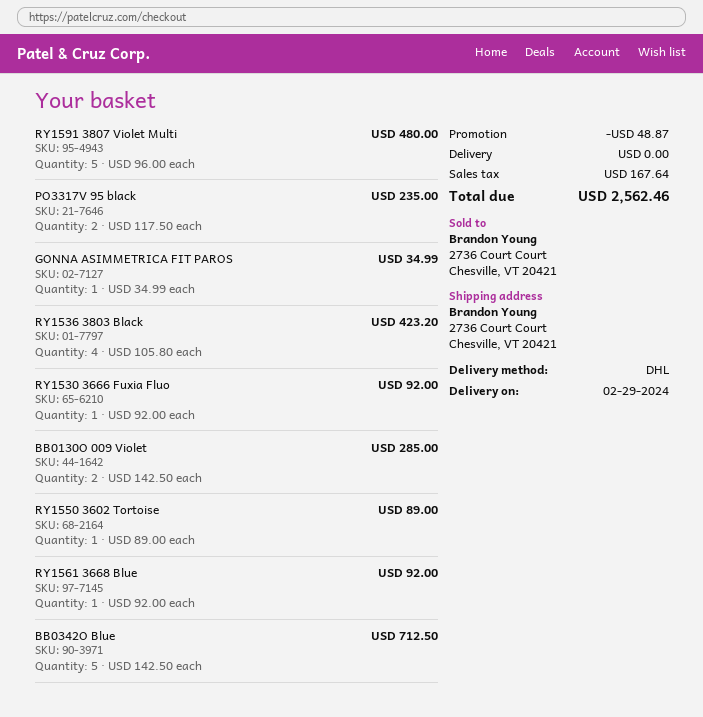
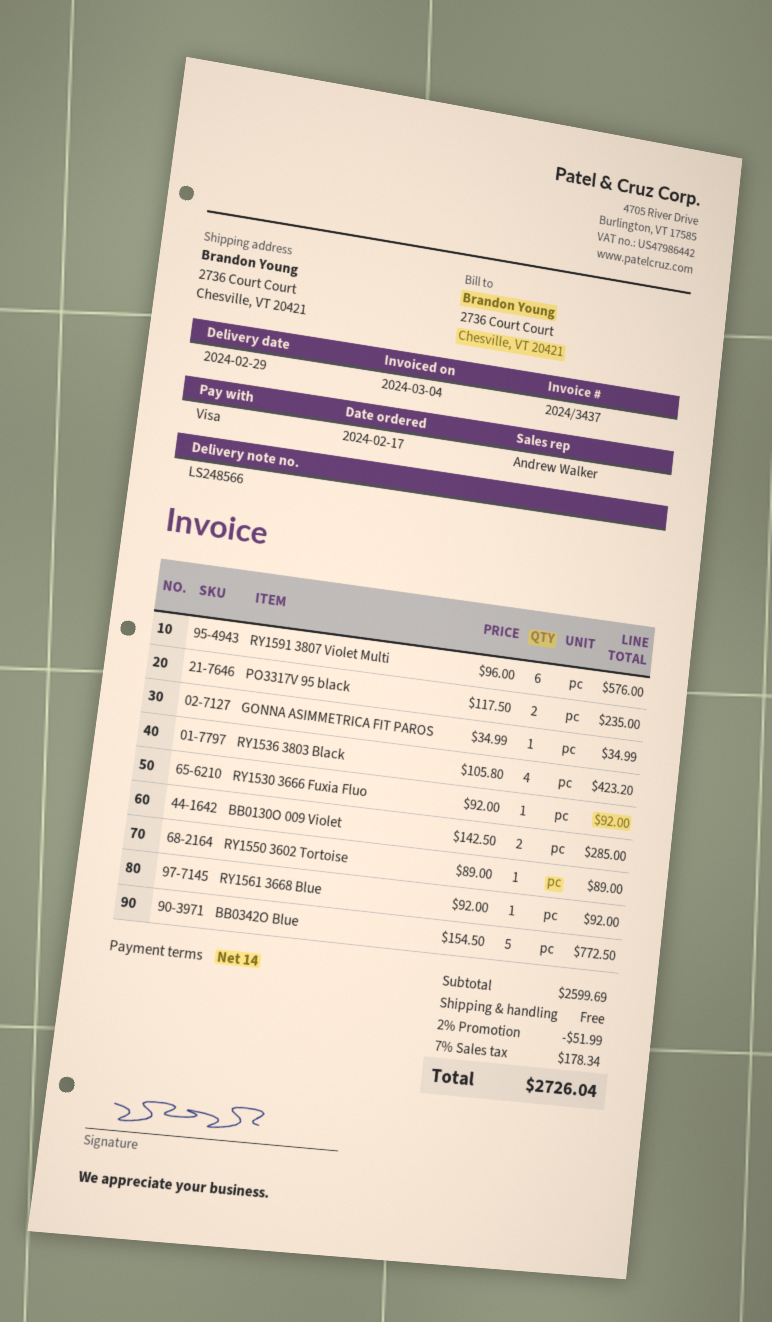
RY1591 3807 Violet Multi: 5 x 96.00 = 480.00 -> 6 x 96.00 = 576.00
BB0342O Blue: 5 x 142.50 = 712.50 -> 5 x 154.50 = 772.50
discount: 48.87 -> 51.99
tax: 167.64 -> 178.34
total: 2562.46 -> 2726.04

